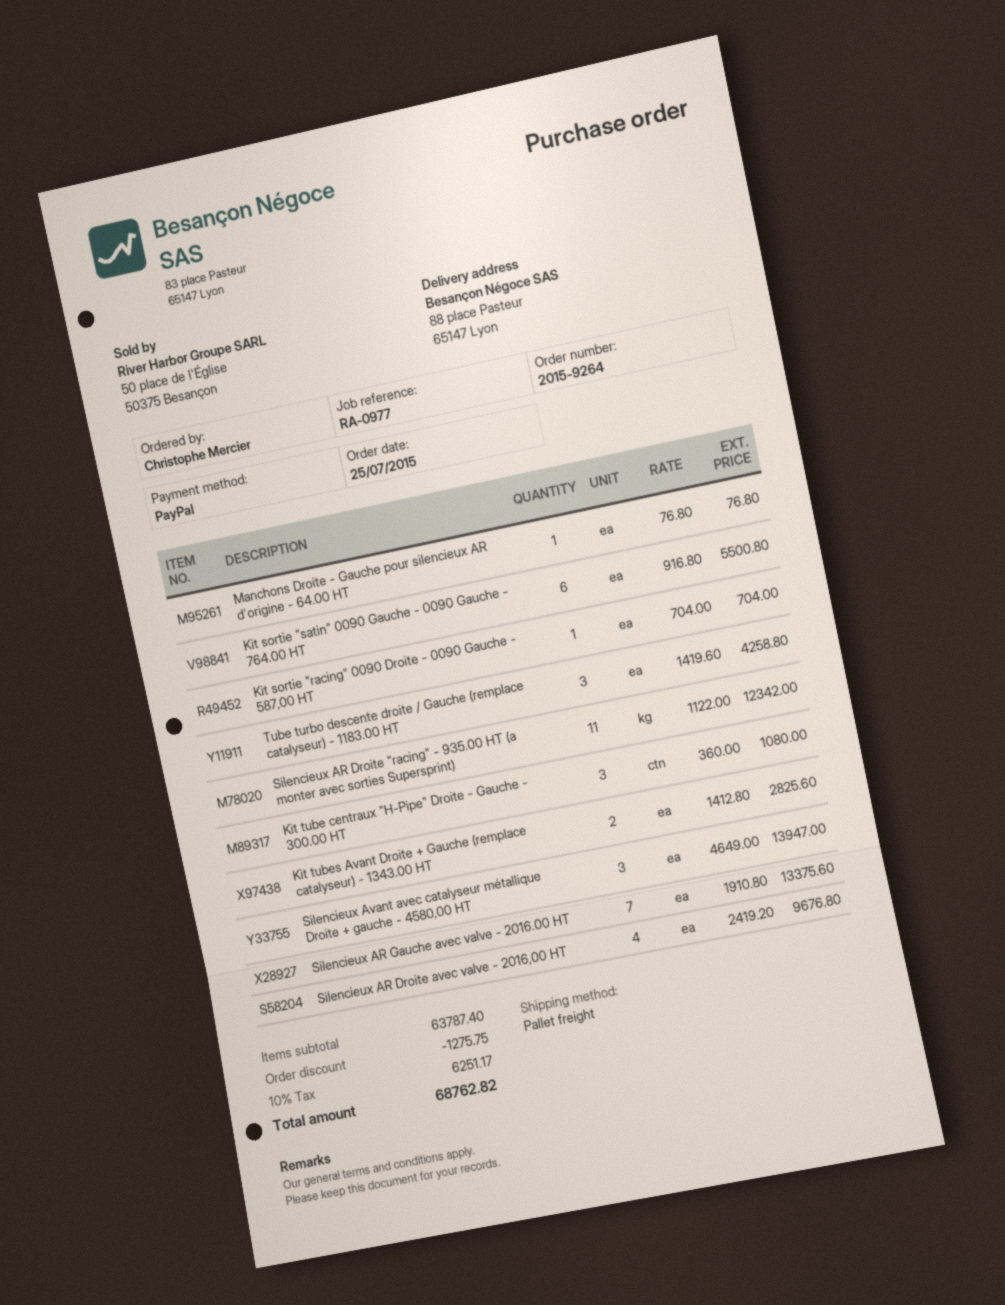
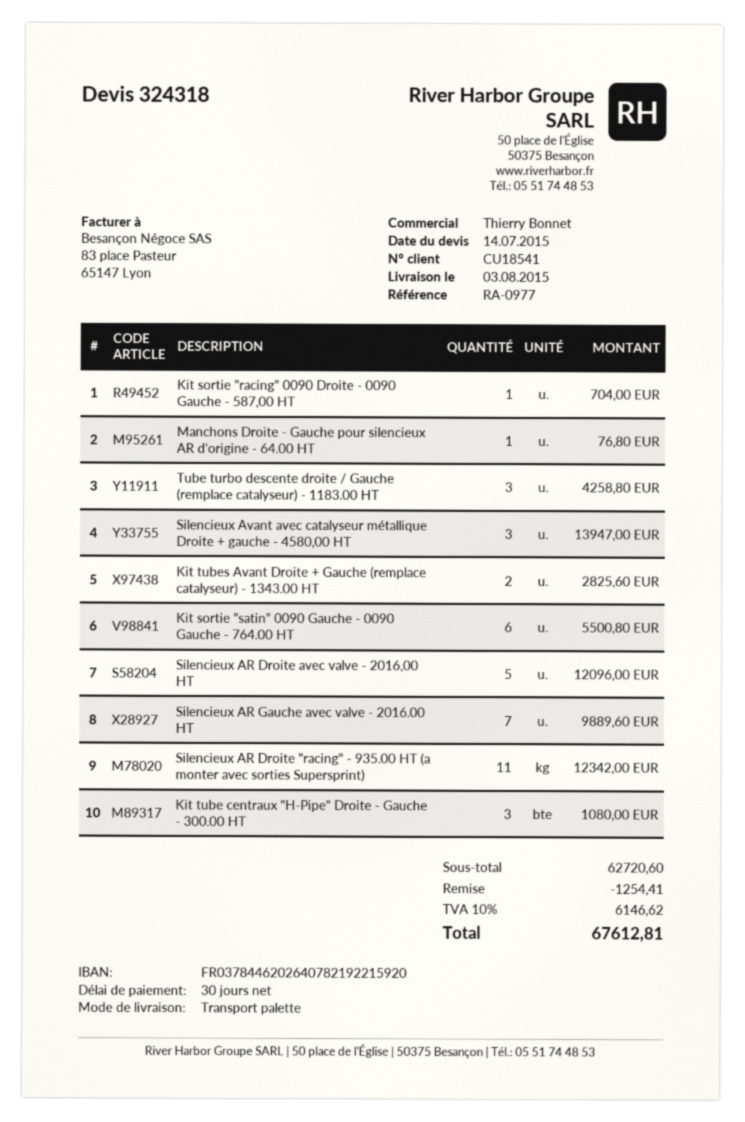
Silencieux AR Gauche avec valve - 2016.00 HT: 7 for 13375.60 -> 7 for 9889.60
Silencieux AR Droite avec valve - 2016,00 HT: 4 for 9676.80 -> 5 for 12096.00
subtotal: 63787.40 -> 62720.60
discount: 1275.75 -> 1254.41
tax: 10% = 6251.17 -> 10% = 6146.62
total: 68762.82 -> 67612.81

